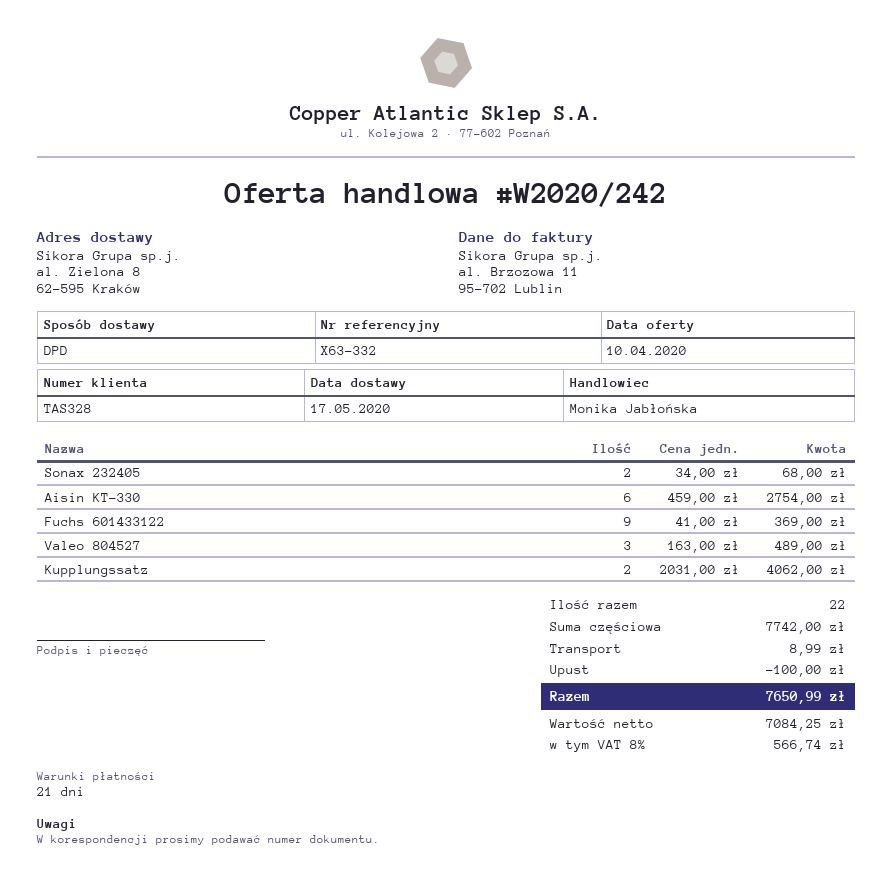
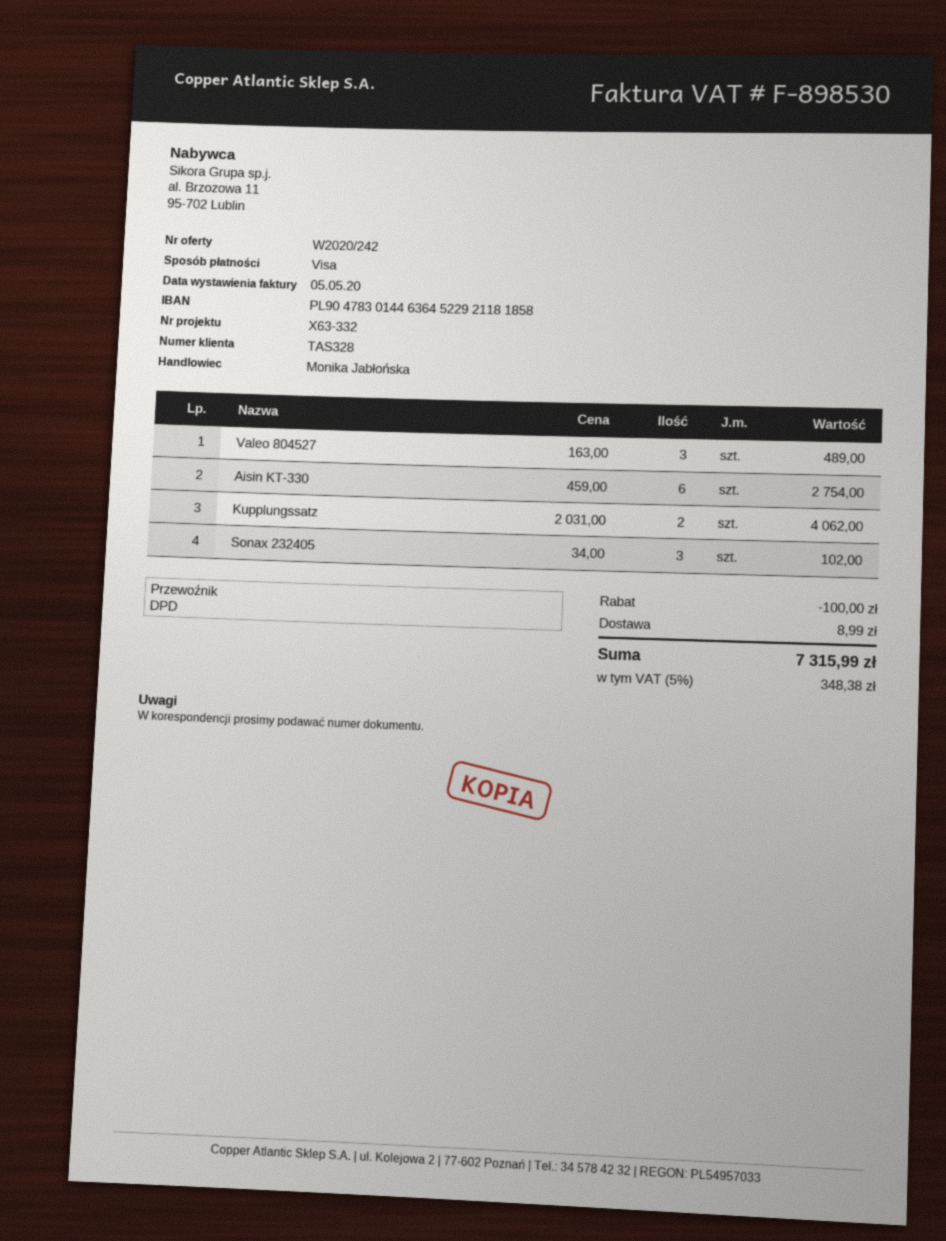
Sonax 232405: 2 x 34.00 = 68.00 -> 3 x 34.00 = 102.00
Fuchs 601433122: 9 x 41.00 = 369.00 -> none
tax: 8% = 566.74 -> 5% = 348.38
total: 7650.99 -> 7315.99

